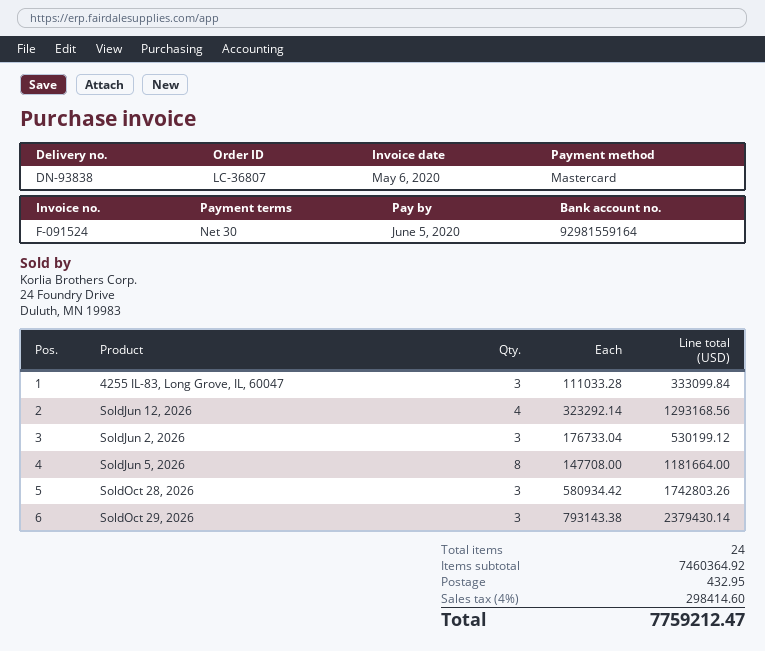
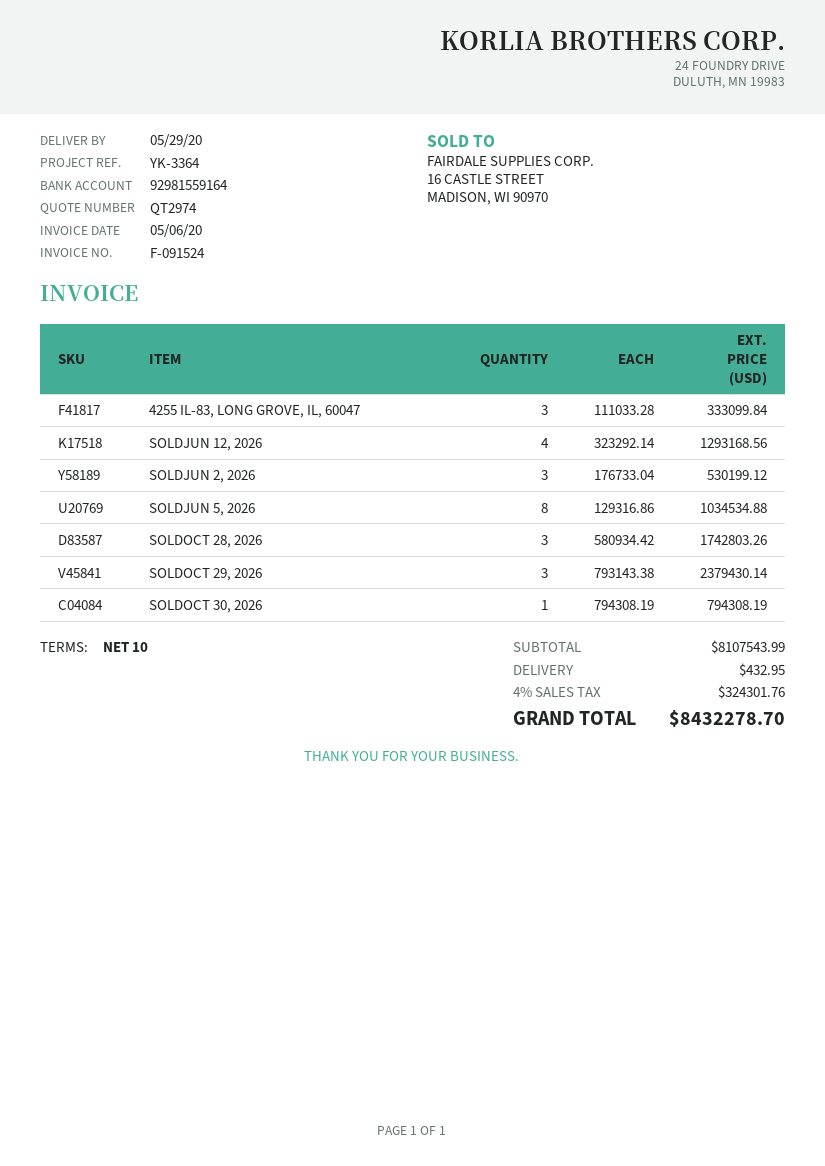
payment terms: 30 days -> 10 days
SoldJun 5, 2026: 8 x 147708.00 = 1181664.00 -> 8 x 129316.86 = 1034534.88
SOLDOCT 30, 2026: none -> 1 x 794308.19 = 794308.19
subtotal: 7460364.92 -> 8107543.99
tax: 4% = 298414.60 -> 4% = 324301.76
total: 7759212.47 -> 8432278.70

